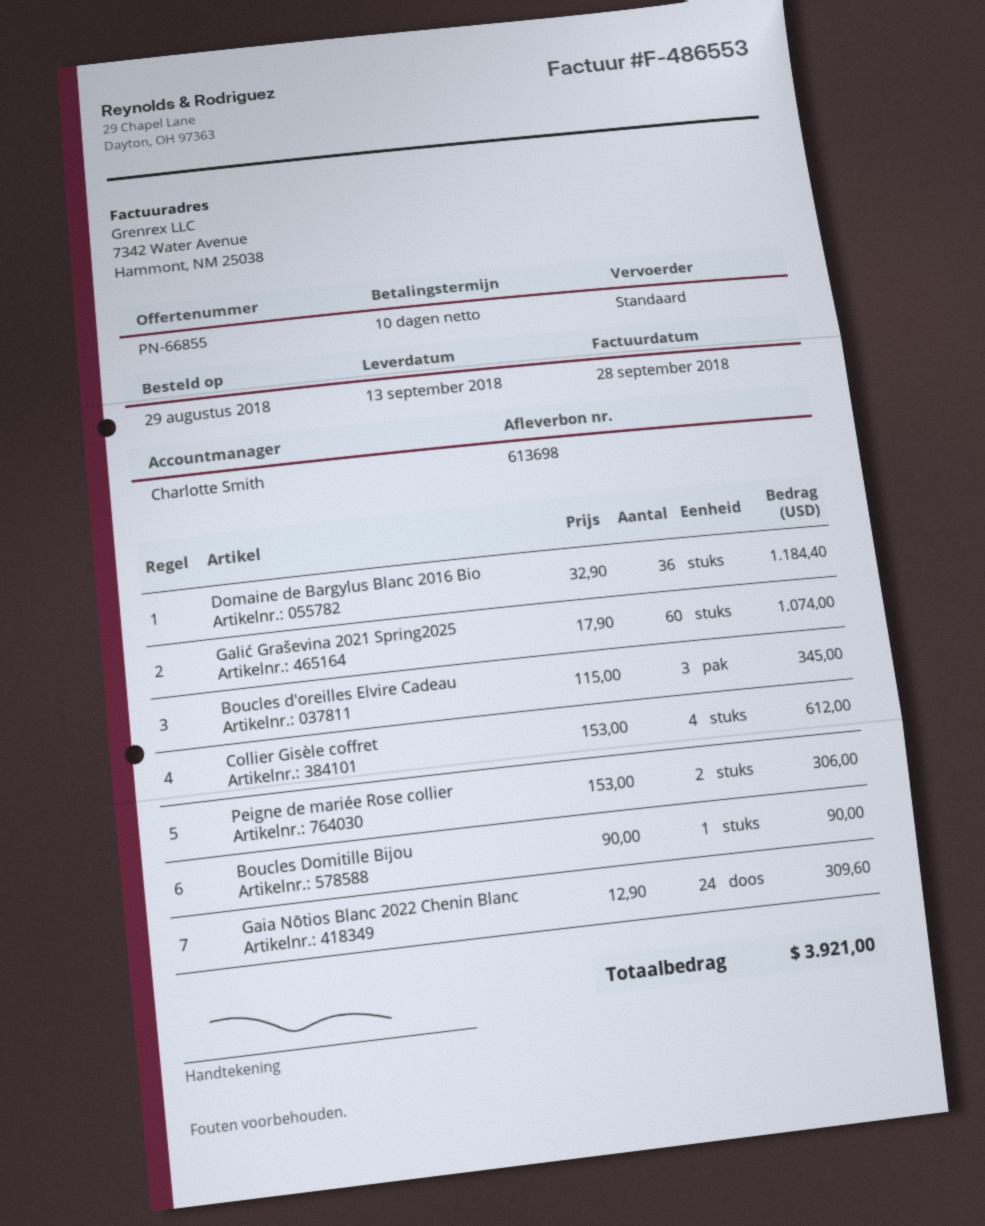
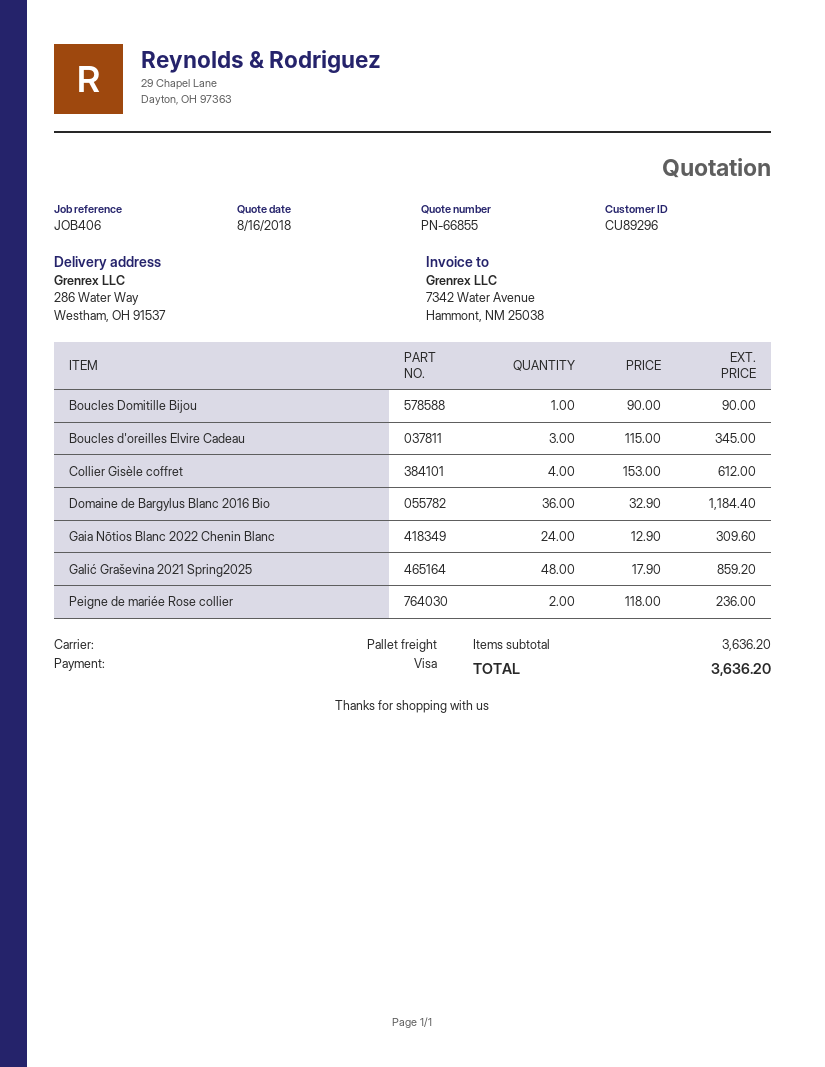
shipping method: standard -> pallet freight
Galić Graševina 2021 Spring2025: 60 x 17.90 = 1074.00 -> 48 x 17.90 = 859.20
Peigne de mariée Rose collier: 2 x 153.00 = 306.00 -> 2 x 118.00 = 236.00
total: 3921.00 -> 3636.20

